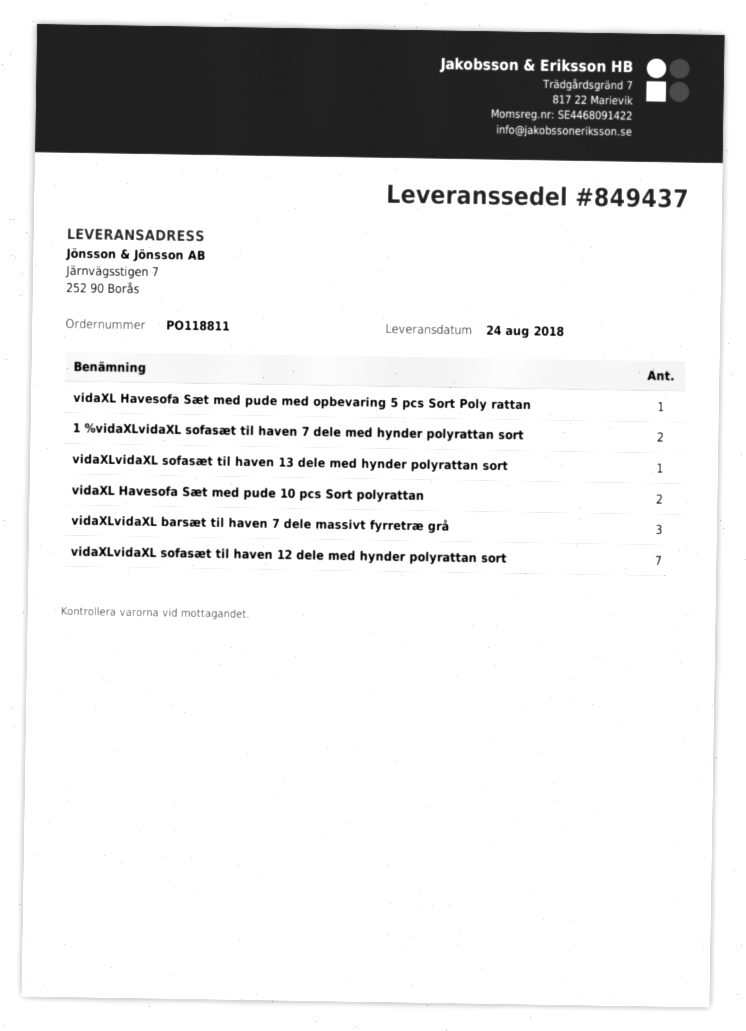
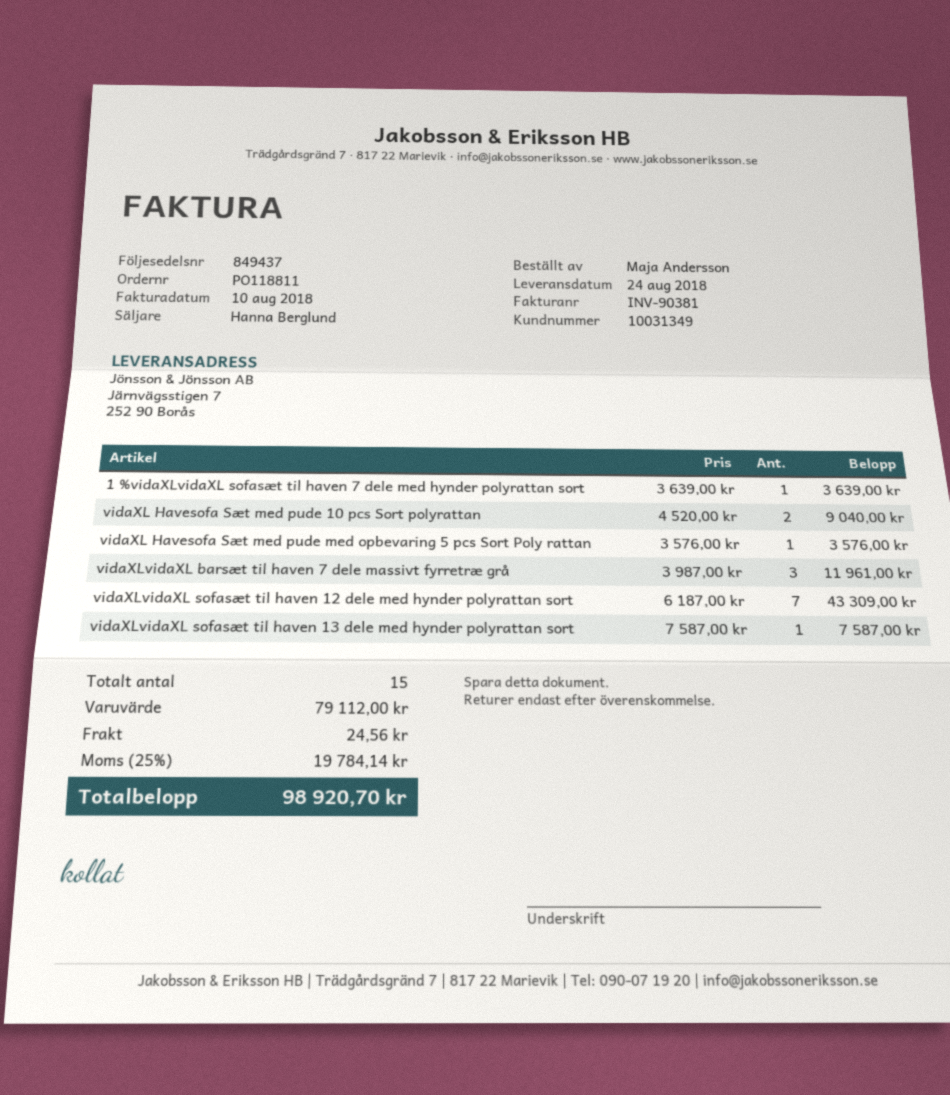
1 %vidaXLvidaXL sofasæt til haven 7 dele med hynder polyrattan sort: 2 -> 1

